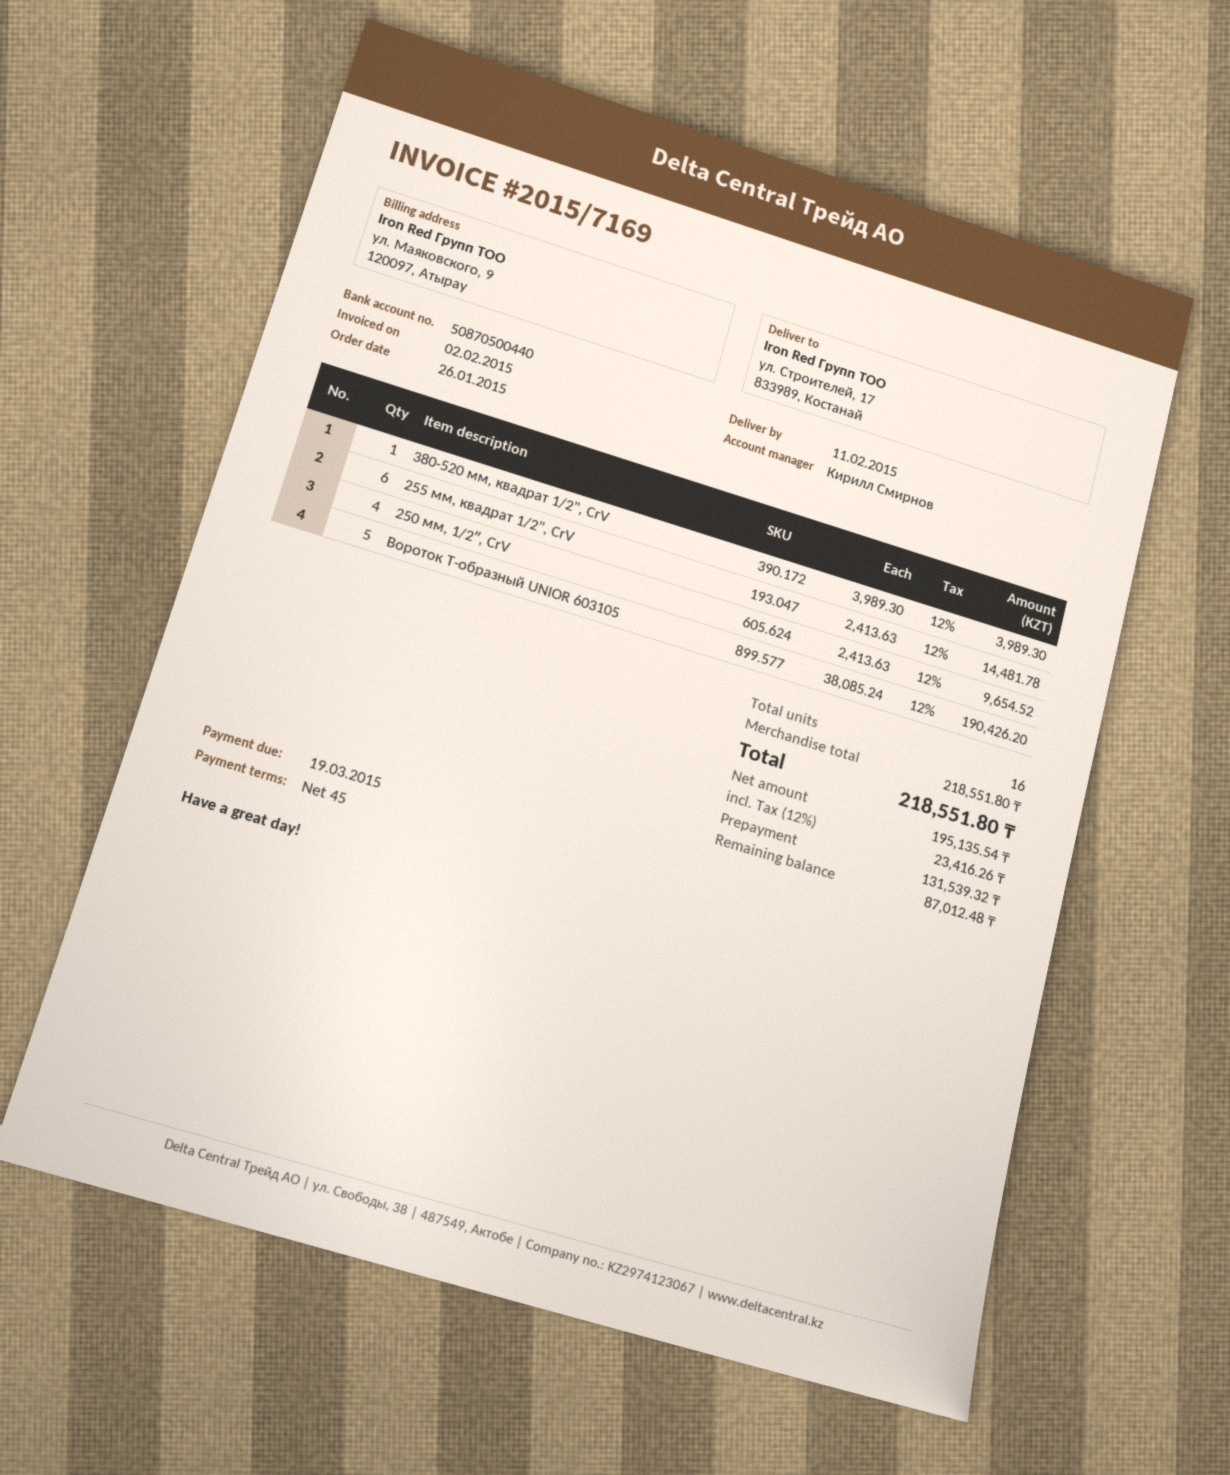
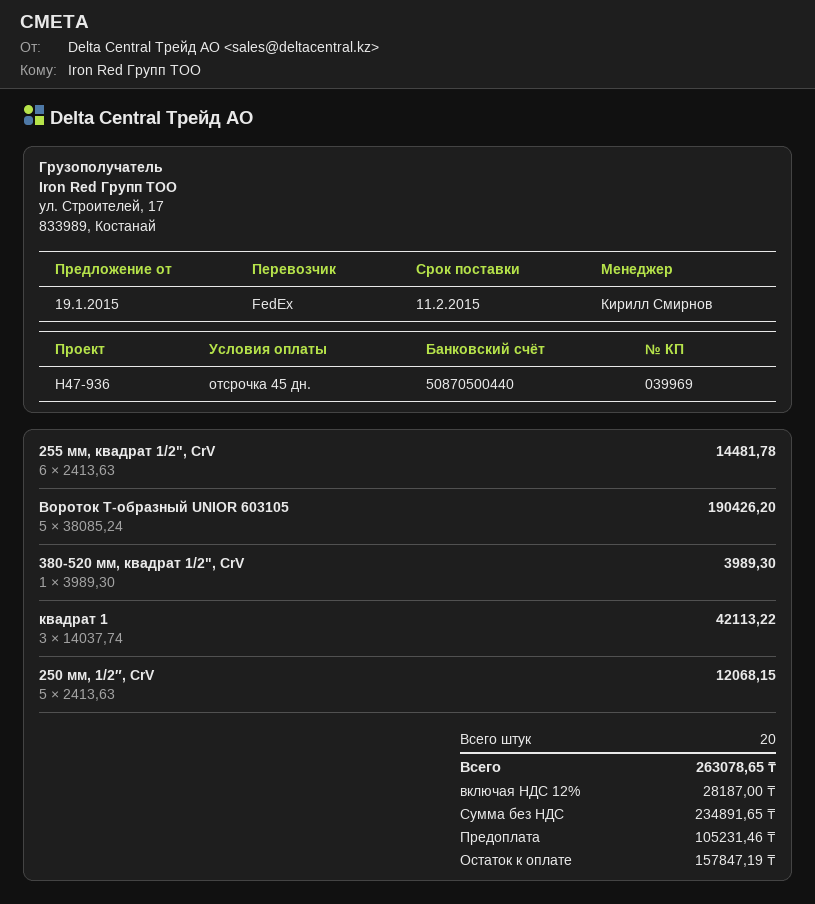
250 мм, 1/2″, CrV: 4 x 2413.63 = 9654.52 -> 5 x 2413.63 = 12068.15
квадрат 1: none -> 3 x 14037.74 = 42113.22
total quantity: 16 -> 20
net: 195135.54 -> 234891.65
tax: 12% = 23416.26 -> 12% = 28187.00
total: 218551.80 -> 263078.65
deposit: 131539.32 -> 105231.46
balance: 87012.48 -> 157847.19

